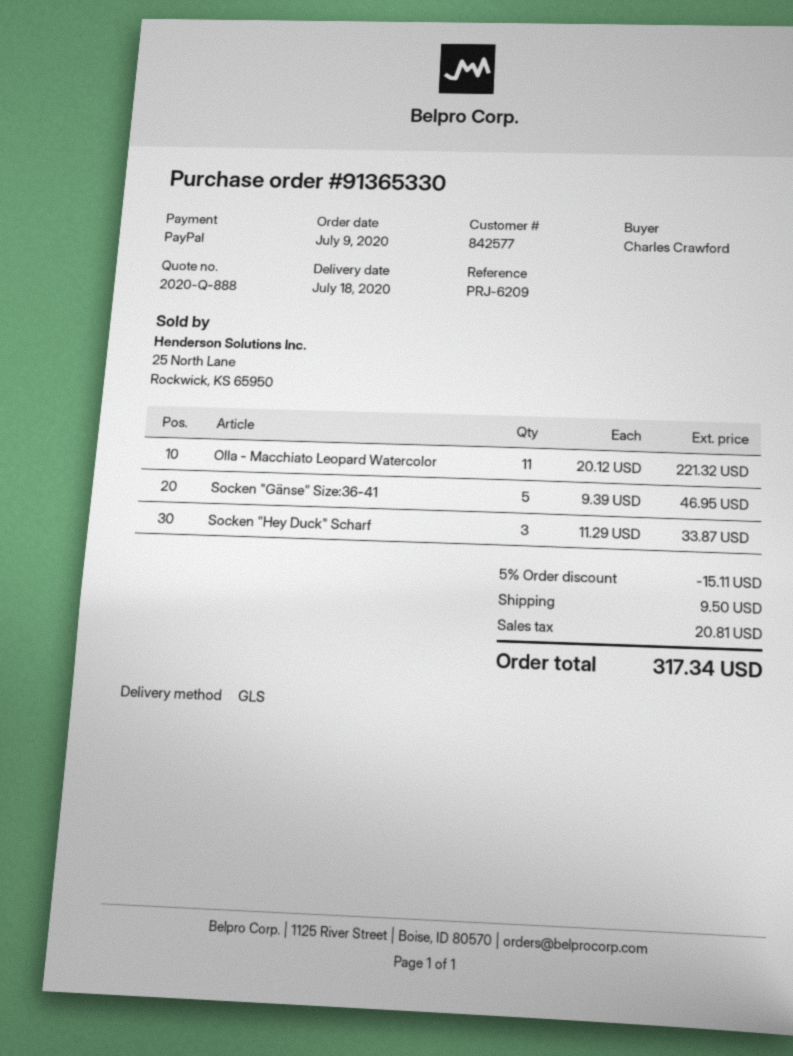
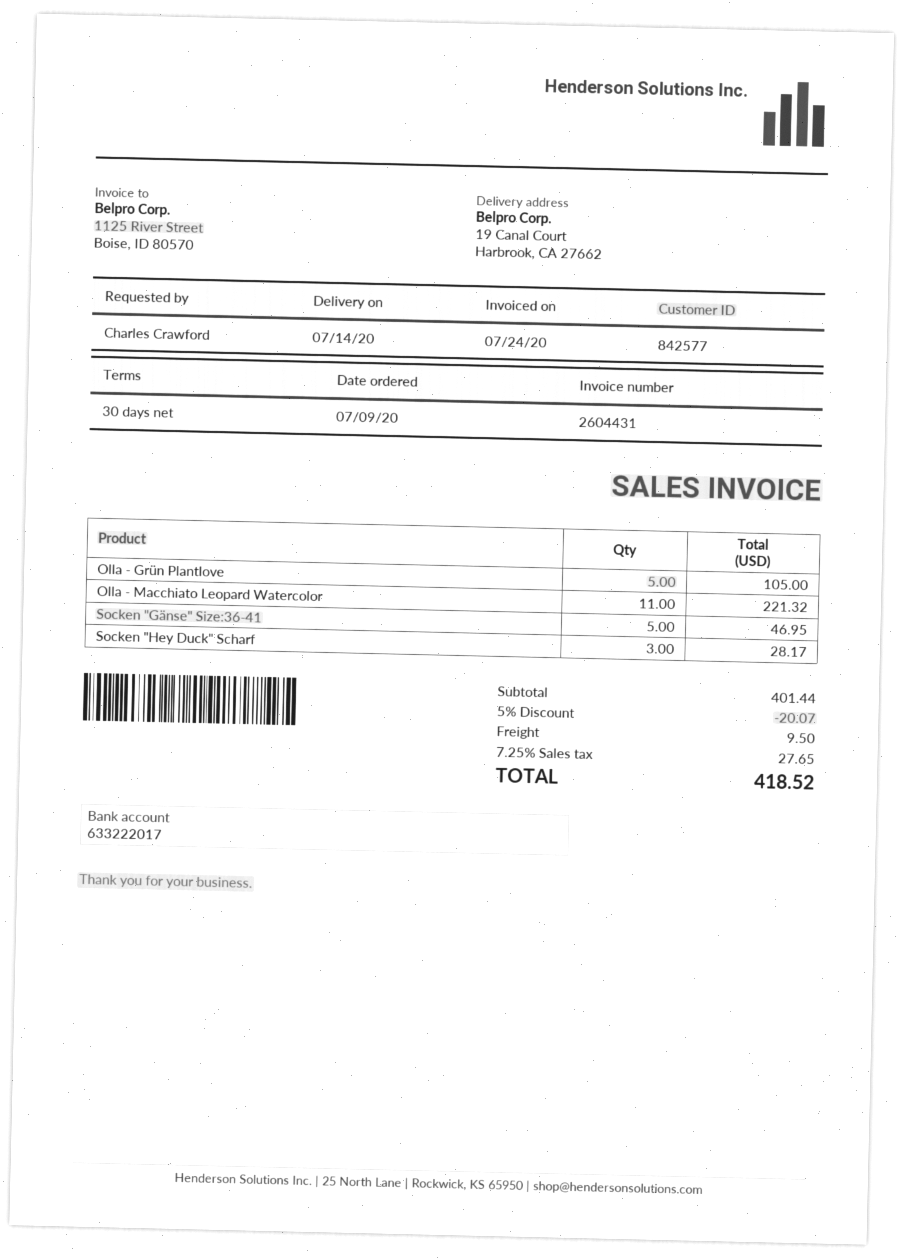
delivery date: 2020-07-18 -> 2020-07-14
Socken "Hey Duck" Scharf: 3 for 33.87 -> 3 for 28.17
Olla - Grün Plantlove: none -> 5 for 105.00
discount: 5% = 15.11 -> 5% = 20.07
tax: 20.81 -> 27.65
total: 317.34 -> 418.52

